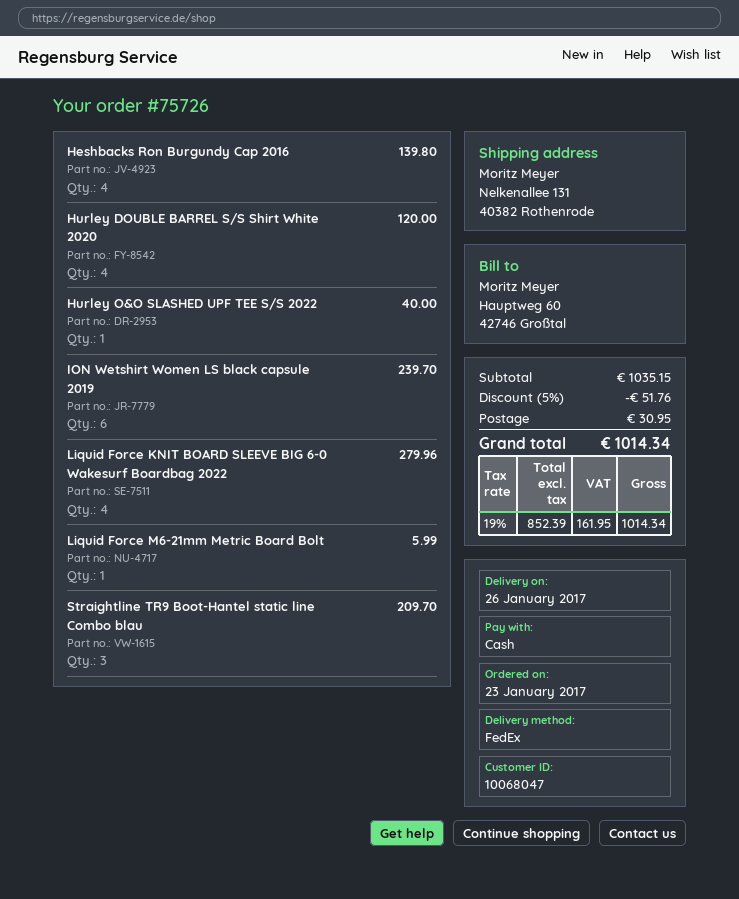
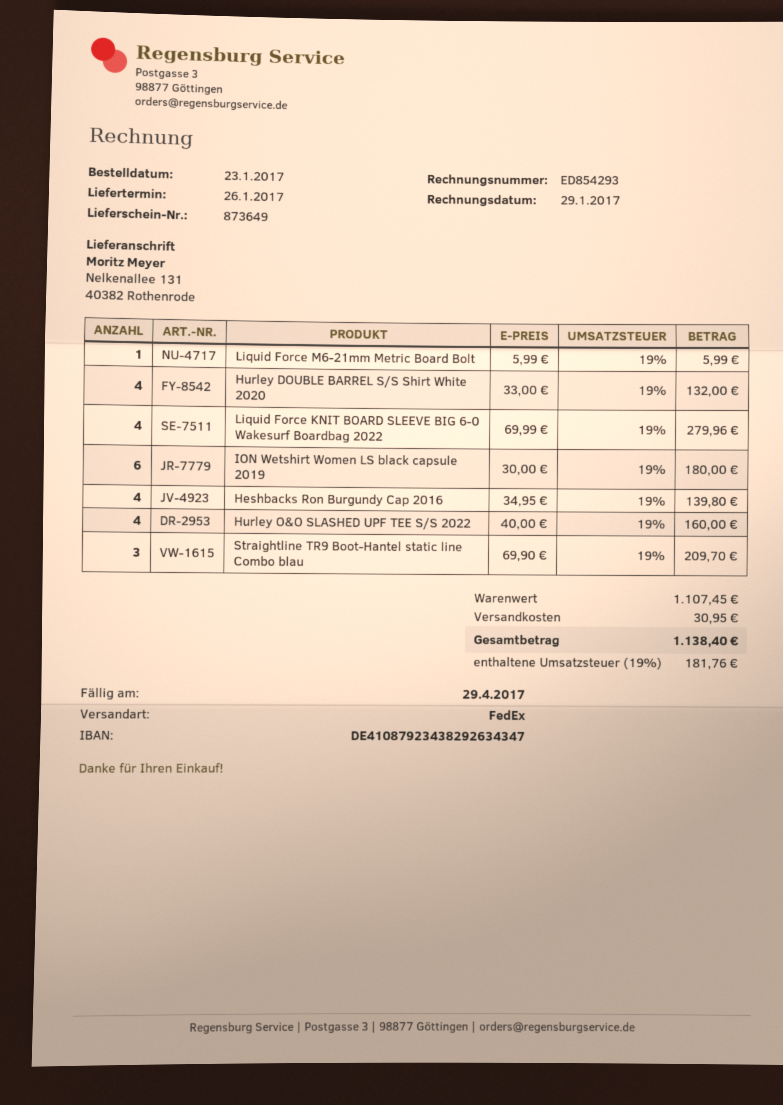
Hurley DOUBLE BARREL S/S Shirt White 2020: 4 for 120.00 -> 4 for 132.00
Hurley O&O SLASHED UPF TEE S/S 2022: 1 for 40.00 -> 4 for 160.00
ION Wetshirt Women LS black capsule 2019: 6 for 239.70 -> 6 for 180.00
subtotal: 1035.15 -> 1107.45
discount: 5% = 51.76 -> none
tax: 19% = 161.95 -> 19% = 181.76
total: 1014.34 -> 1138.40

